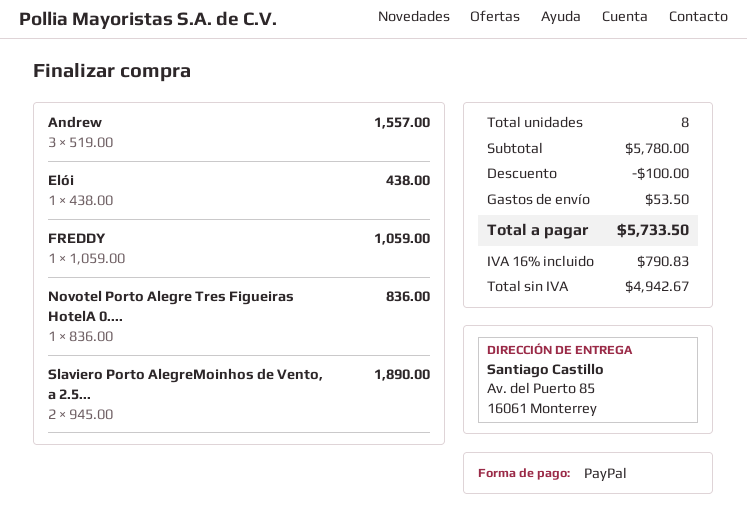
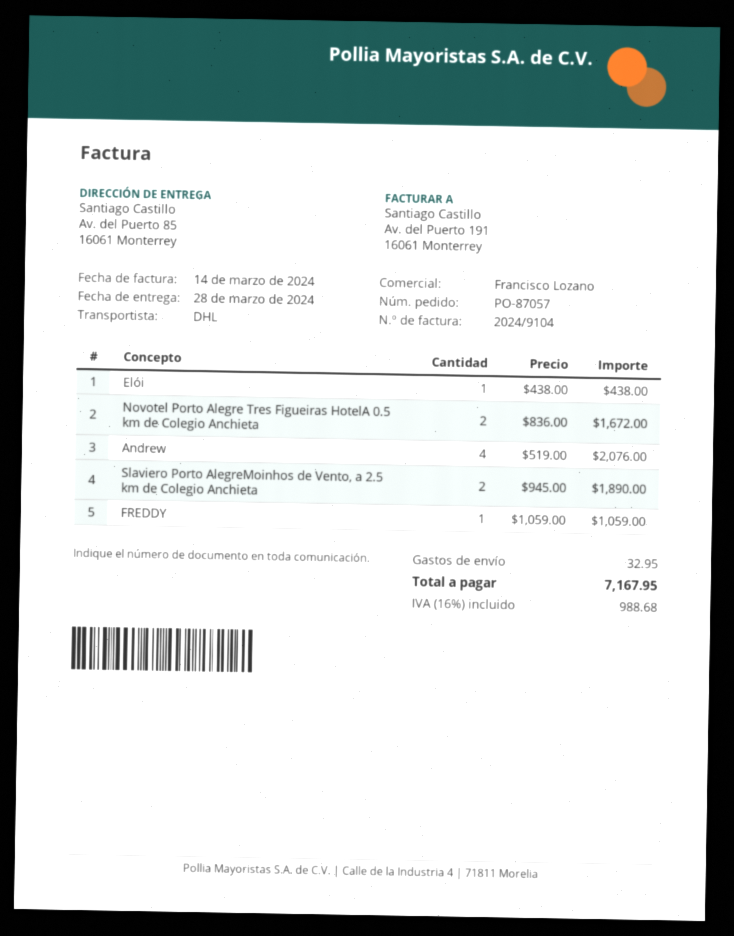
Andrew: 3 x 519.00 = 1557.00 -> 4 x 519.00 = 2076.00
Novotel Porto Alegre Tres Figueiras HotelA 0....: 1 x 836.00 = 836.00 -> 2 x 836.00 = 1672.00
discount: 100.00 -> none
shipping: 53.50 -> 32.95
tax: 16% = 790.83 -> 16% = 988.68
total: 5733.50 -> 7167.95

